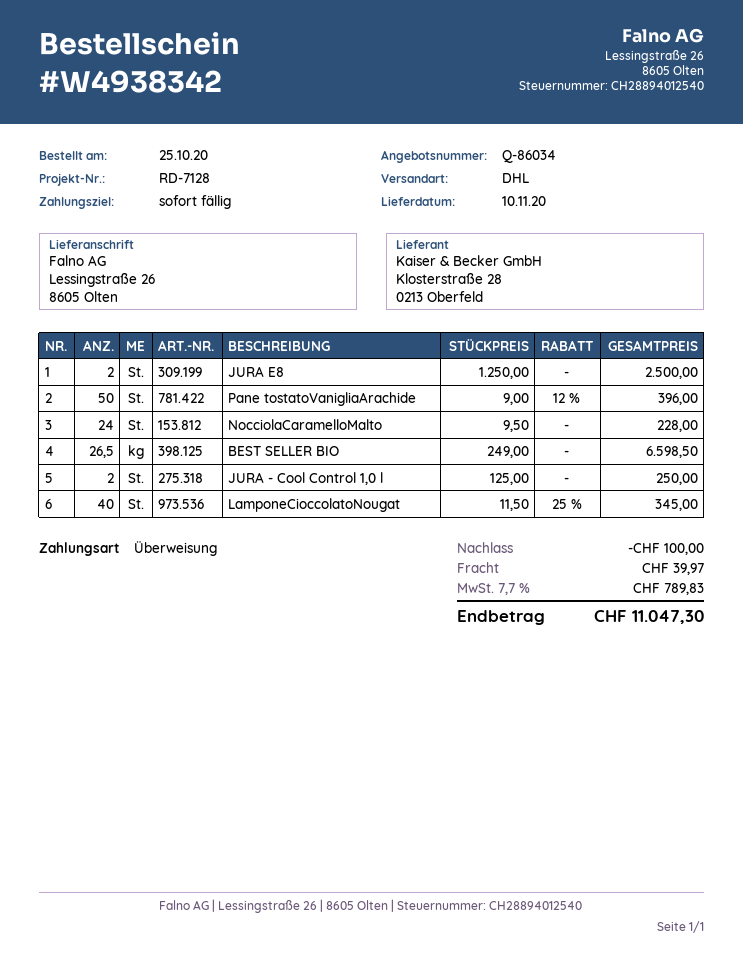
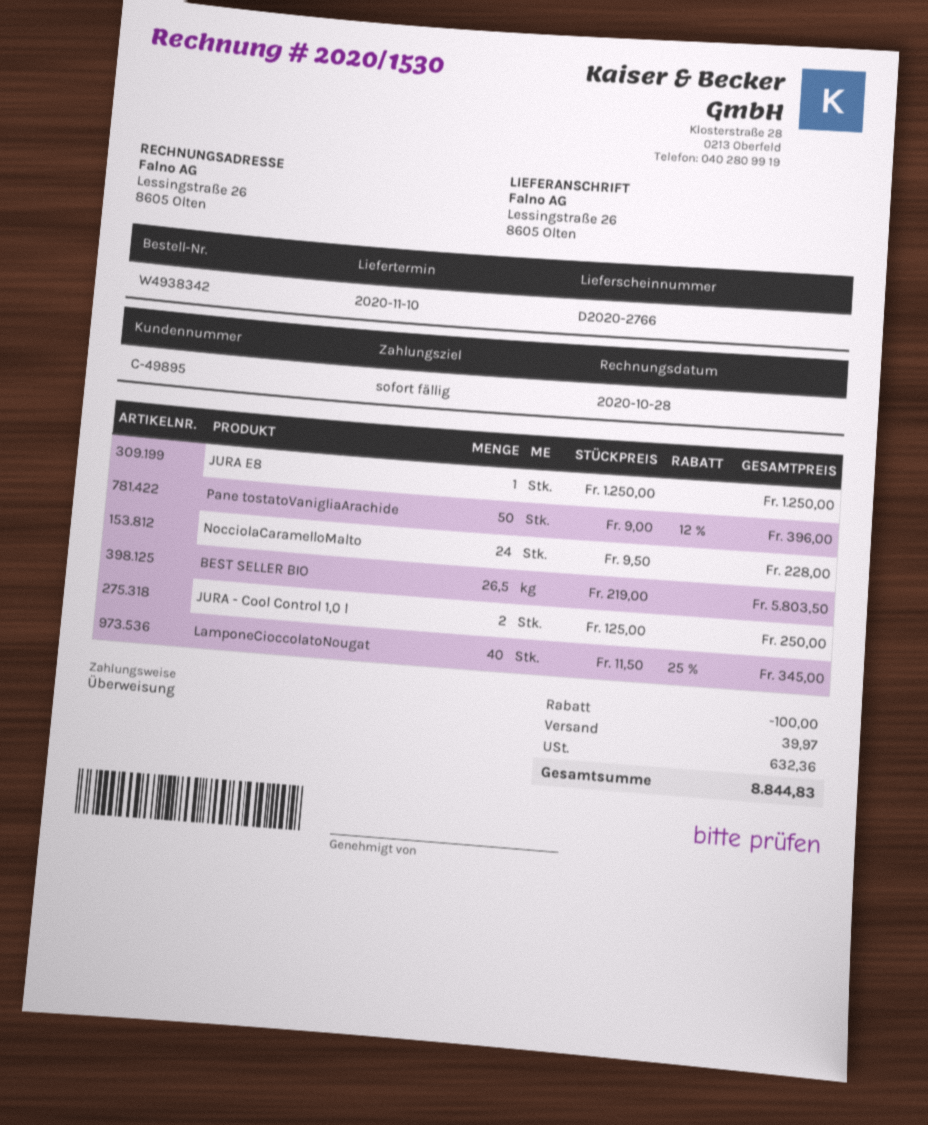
JURA E8: 2 x 1250.00 = 2500.00 -> 1 x 1250.00 = 1250.00
BEST SELLER BIO: 26.5 x 249.00 = 6598.50 -> 26.5 x 219.00 = 5803.50
tax: 789.83 -> 632.36
total: 11047.30 -> 8844.83

